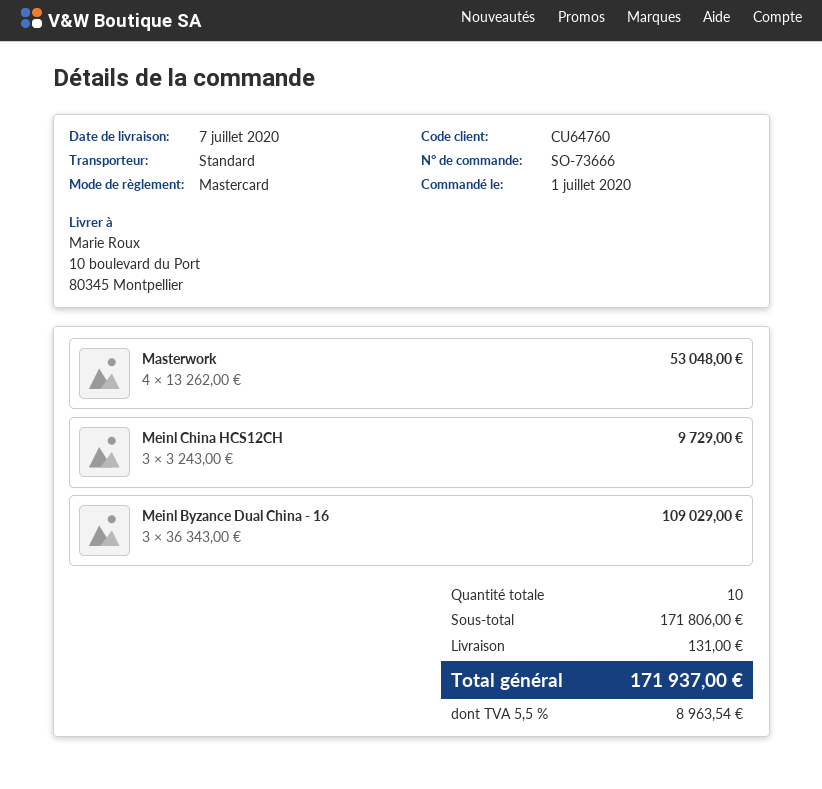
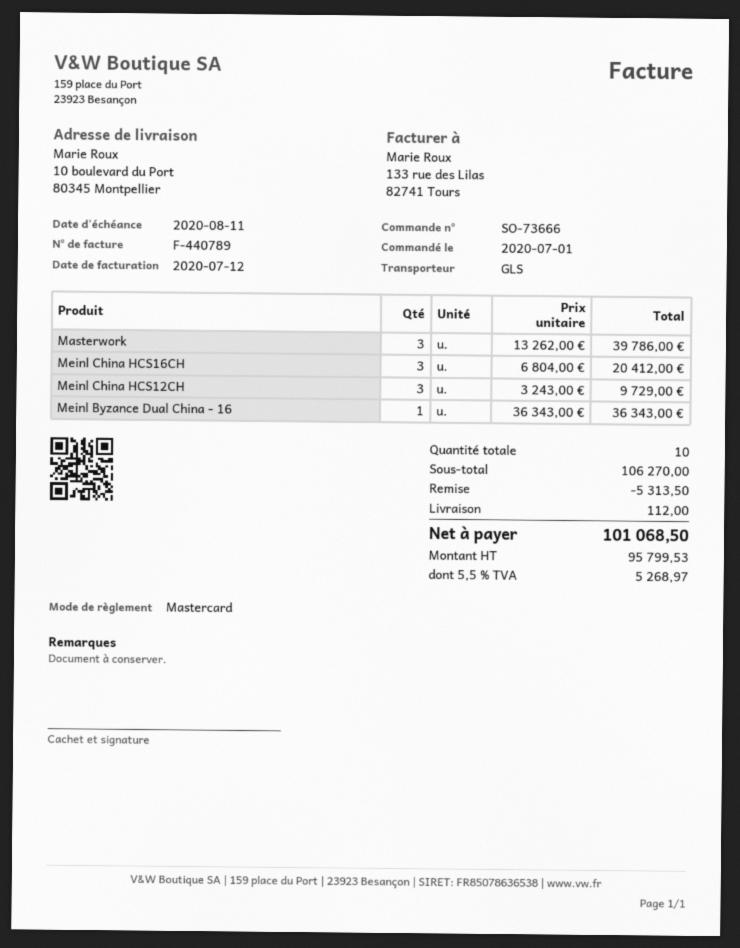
shipping method: standard -> GLS
Masterwork: 4 x 13262.00 = 53048.00 -> 3 x 13262.00 = 39786.00
Meinl Byzance Dual China - 16: 3 x 36343.00 = 109029.00 -> 1 x 36343.00 = 36343.00
Meinl China HCS16CH: none -> 3 x 6804.00 = 20412.00
subtotal: 171806.00 -> 106270.00
discount: none -> 5313.50
shipping: 131.00 -> 112.00
tax: 5.5% = 8963.54 -> 5.5% = 5268.97
total: 171937.00 -> 101068.50

